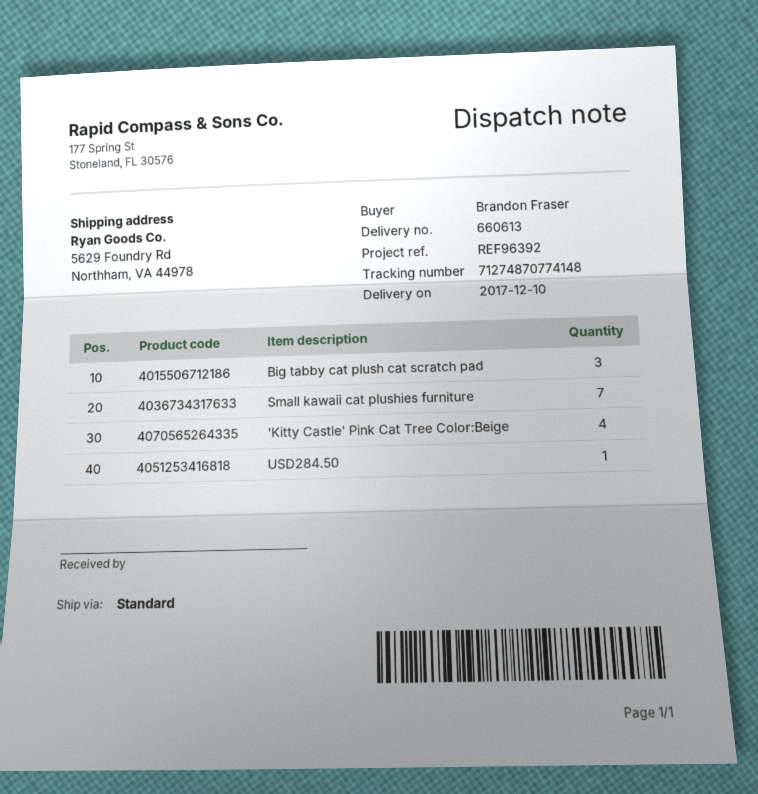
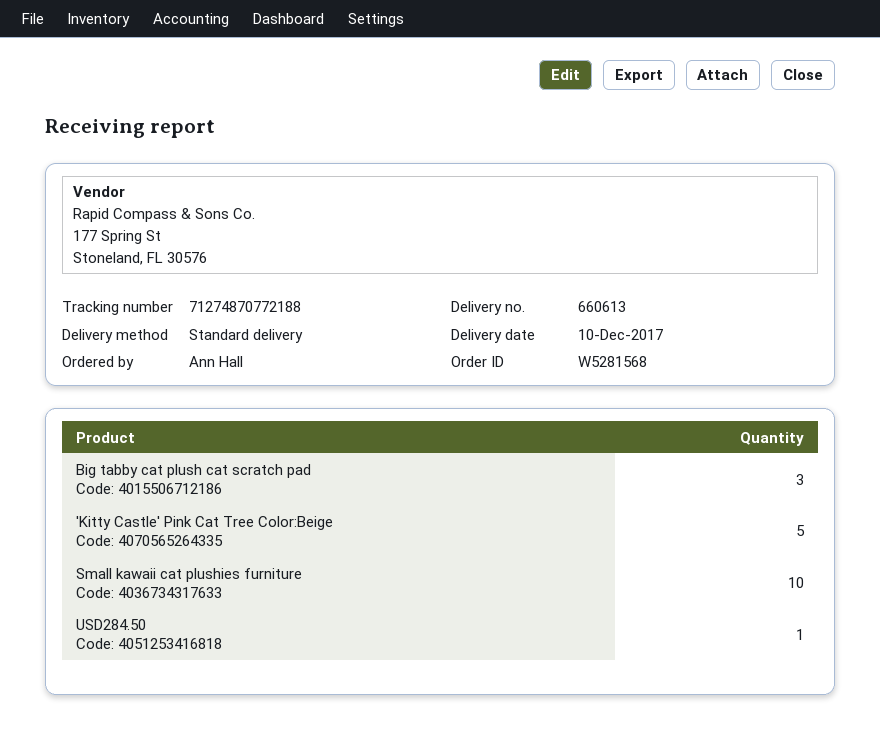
ordered by: Brandon Fraser -> Ann Hall
tracking number: 71274870774148 -> 71274870772188
Small kawaii cat plushies furniture: 7 -> 10
'Kitty Castle' Pink Cat Tree Color:Beige: 4 -> 5

